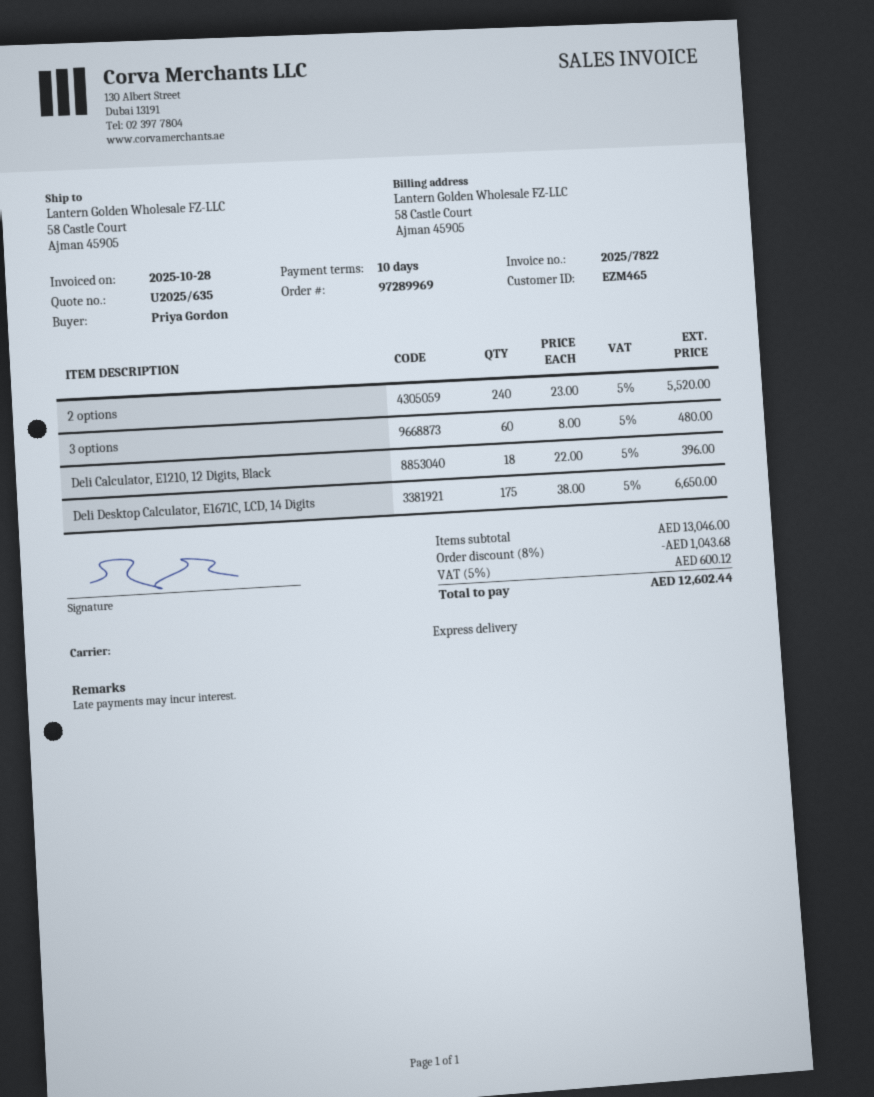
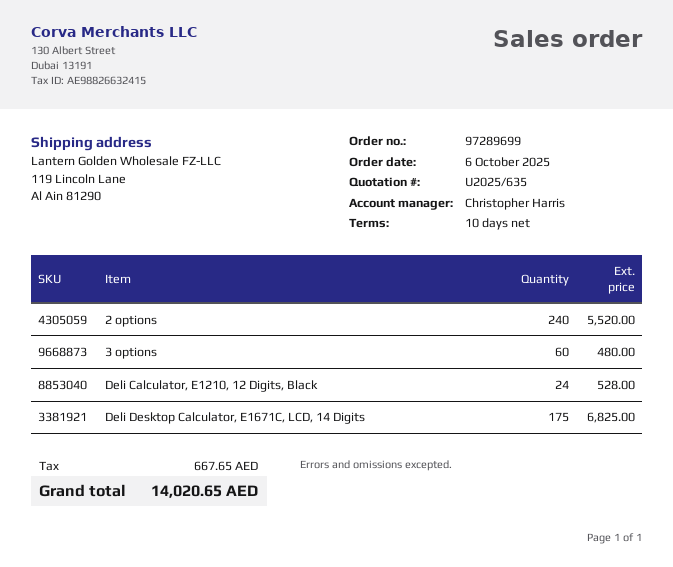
order number: 97289969 -> 97289699
ship to: 58 Castle Court, Ajman 45905 -> 119 Lincoln Lane, Al Ain 81290
Deli Calculator, E1210, 12 Digits, Black: 18 for 396.00 -> 24 for 528.00
Deli Desktop Calculator, E1671C, LCD, 14 Digits: 175 for 6650.00 -> 175 for 6825.00
discount: 8% = 1043.68 -> none
tax: 600.12 -> 667.65
total: 12602.44 -> 14020.65

